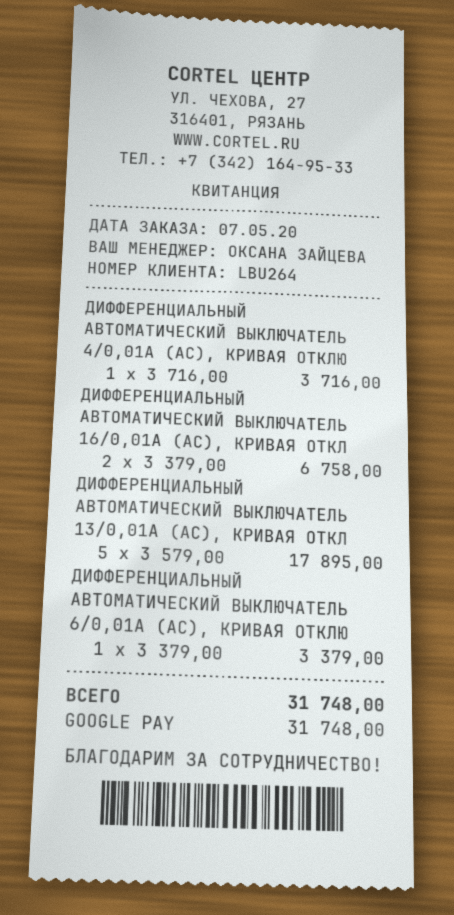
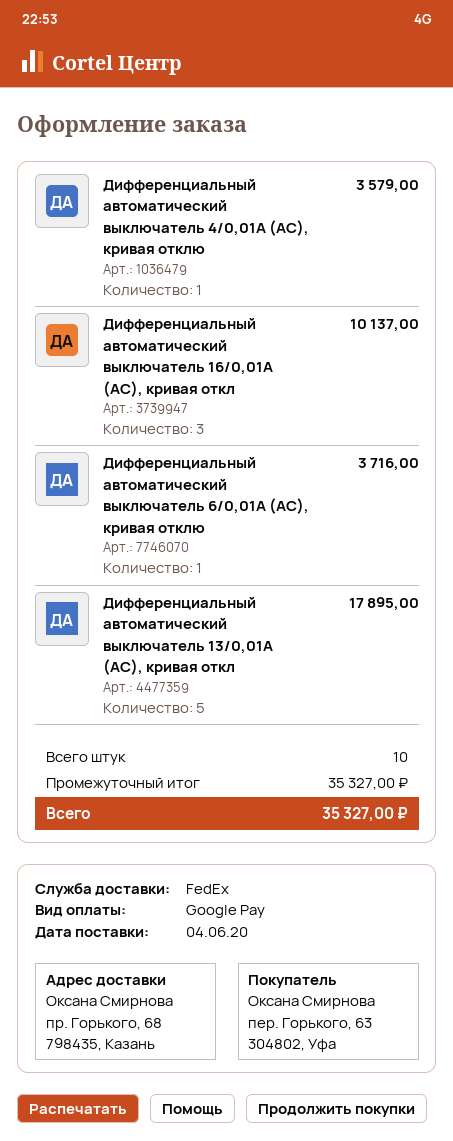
ДИФФЕРЕНЦИАЛЬНЫЙ АВТОМАТИЧЕСКИЙ ВЫКЛЮЧАТЕЛЬ 4/0,01А (AC), КРИВАЯ ОТКЛЮ: 1 for 3716.00 -> 1 for 3579.00
ДИФФЕРЕНЦИАЛЬНЫЙ АВТОМАТИЧЕСКИЙ ВЫКЛЮЧАТЕЛЬ 16/0,01А (AC), КРИВАЯ ОТКЛ: 2 for 6758.00 -> 3 for 10137.00
ДИФФЕРЕНЦИАЛЬНЫЙ АВТОМАТИЧЕСКИЙ ВЫКЛЮЧАТЕЛЬ 6/0,01А (AC), КРИВАЯ ОТКЛЮ: 1 for 3379.00 -> 1 for 3716.00
total: 31748.00 -> 35327.00

